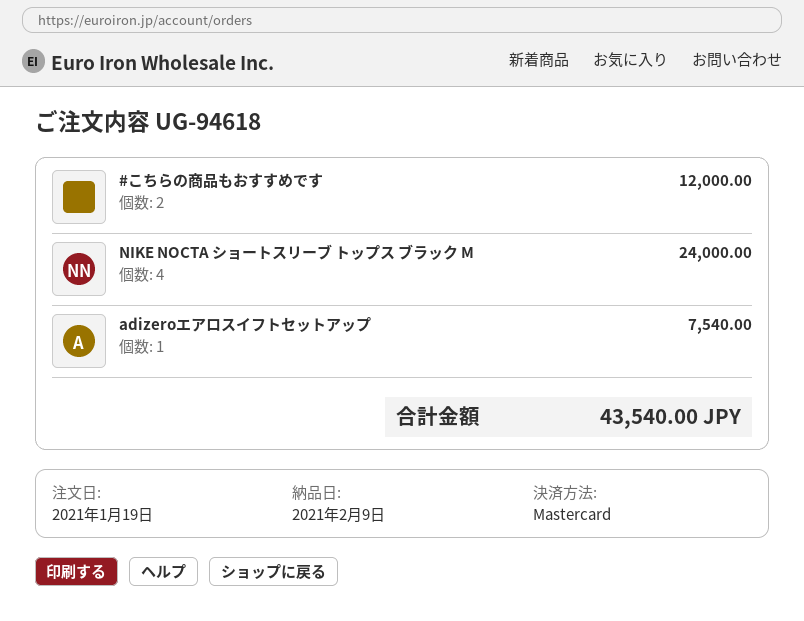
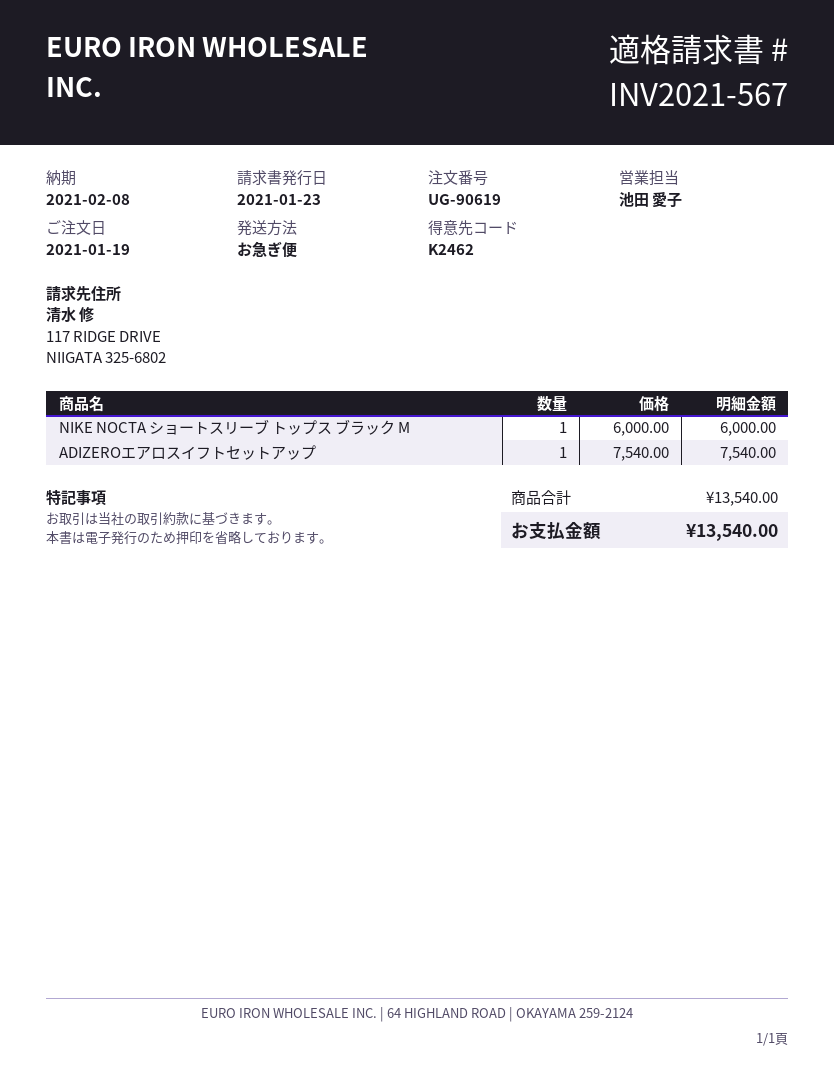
order number: UG-94618 -> UG-90619
delivery date: 2021-02-09 -> 2021-02-08
#こちらの商品もおすすめです: 2 for 12000.00 -> none
NIKE NOCTA ショートスリーブ トップス ブラック M: 4 for 24000.00 -> 1 for 6000.00
total: 43540.00 -> 13540.00

